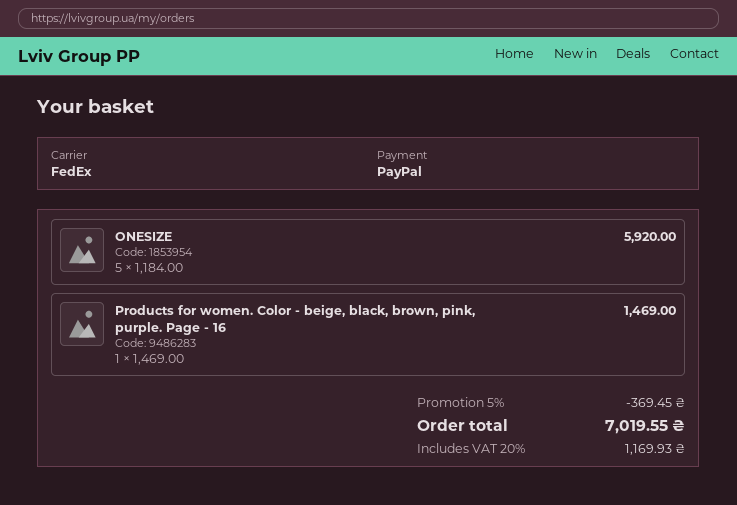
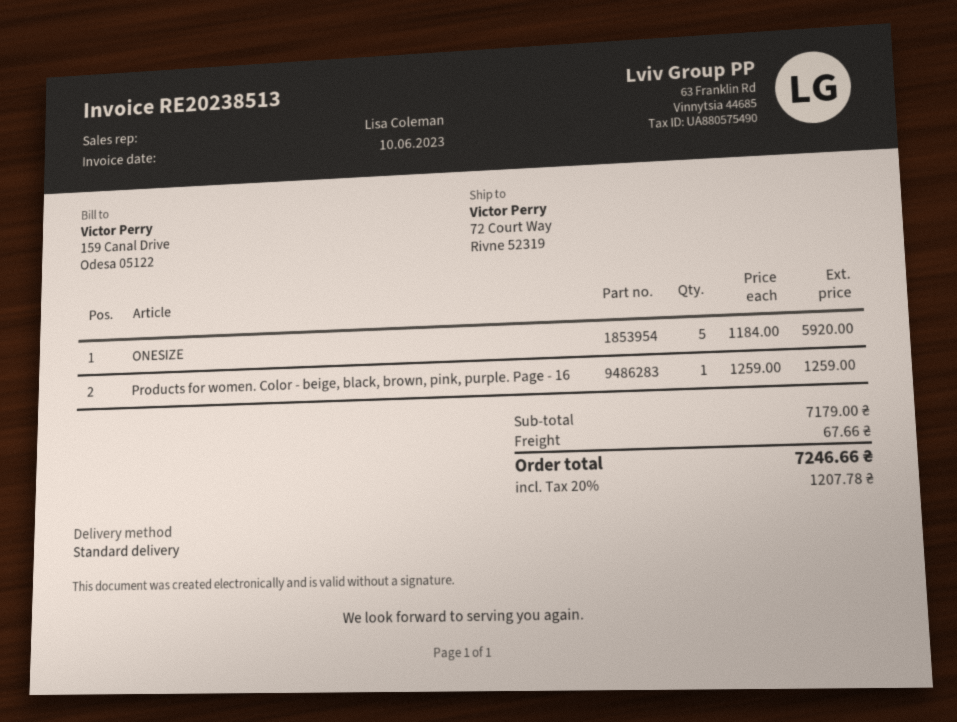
shipping method: FedEx -> standard
Products for women. Color - beige, black, brown, pink, purple. Page - 16: 1 x 1469.00 = 1469.00 -> 1 x 1259.00 = 1259.00
discount: 5% = 369.45 -> none
shipping: none -> 67.66
tax: 20% = 1169.93 -> 20% = 1207.78
total: 7019.55 -> 7246.66

